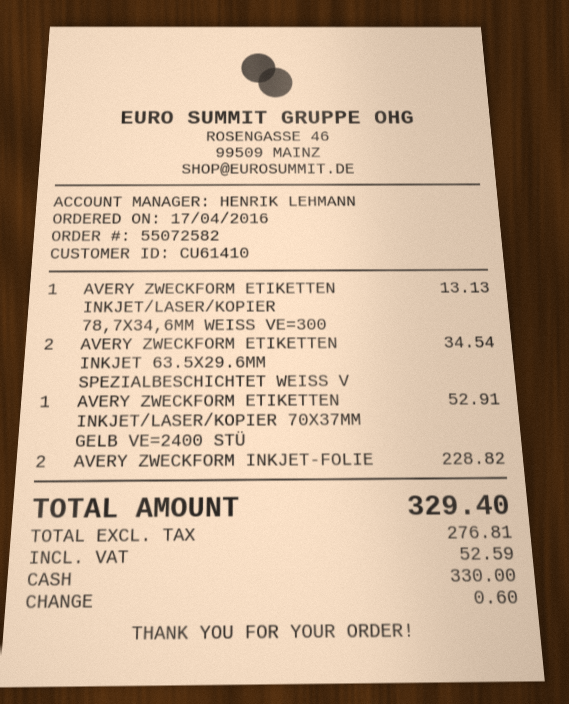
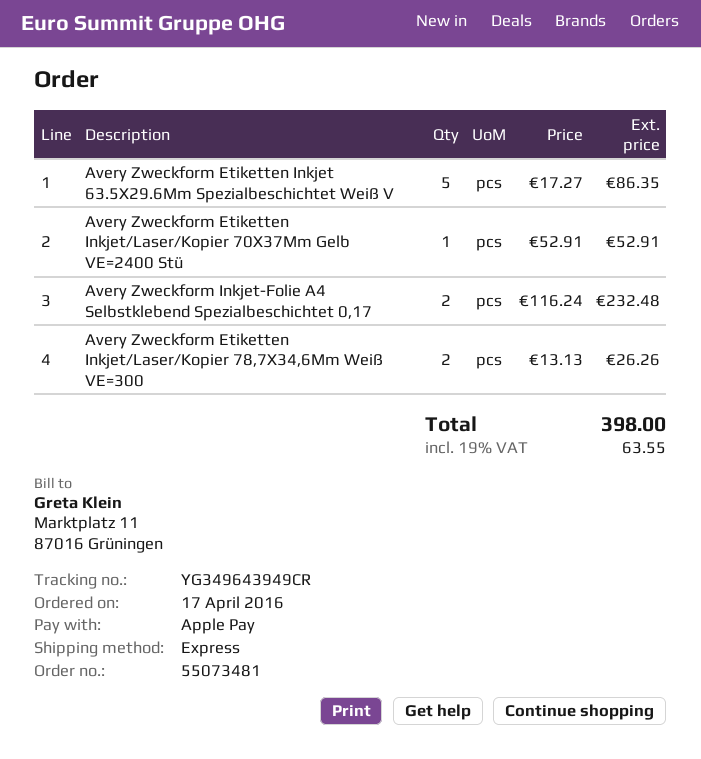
order number: 55072582 -> 55073481
payment method: cash -> Apple Pay
AVERY ZWECKFORM ETIKETTEN INKJET/LASER/KOPIER 78,7X34,6MM WEISS VE=300: 1 for 13.13 -> 2 for 26.26
AVERY ZWECKFORM ETIKETTEN INKJET 63.5X29.6MM SPEZIALBESCHICHTET WEISS V: 2 for 34.54 -> 5 for 86.35
AVERY ZWECKFORM INKJET-FOLIE: 2 for 228.82 -> 2 for 232.48
tax: 52.59 -> 63.55
total: 329.40 -> 398.00

